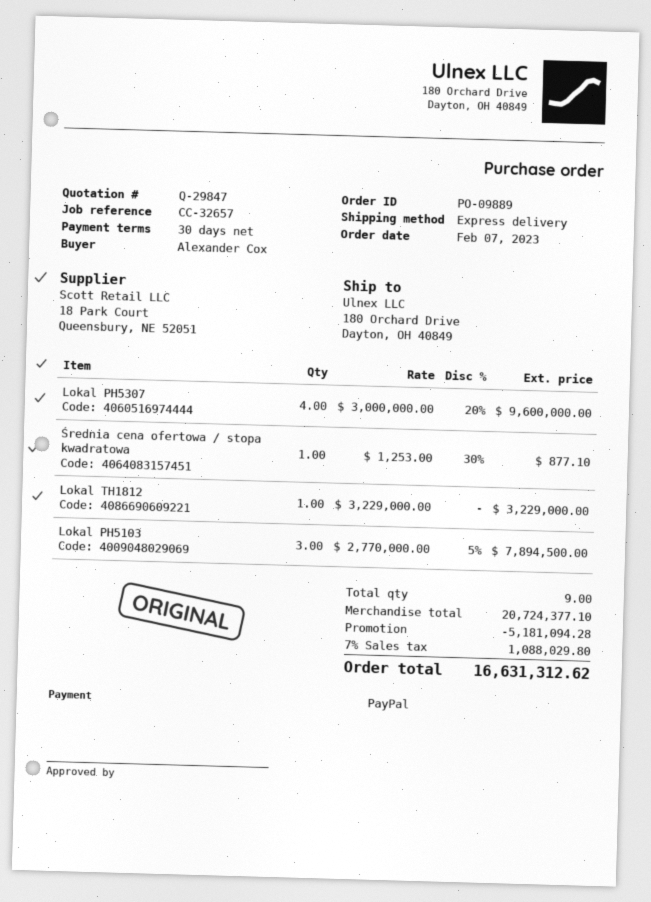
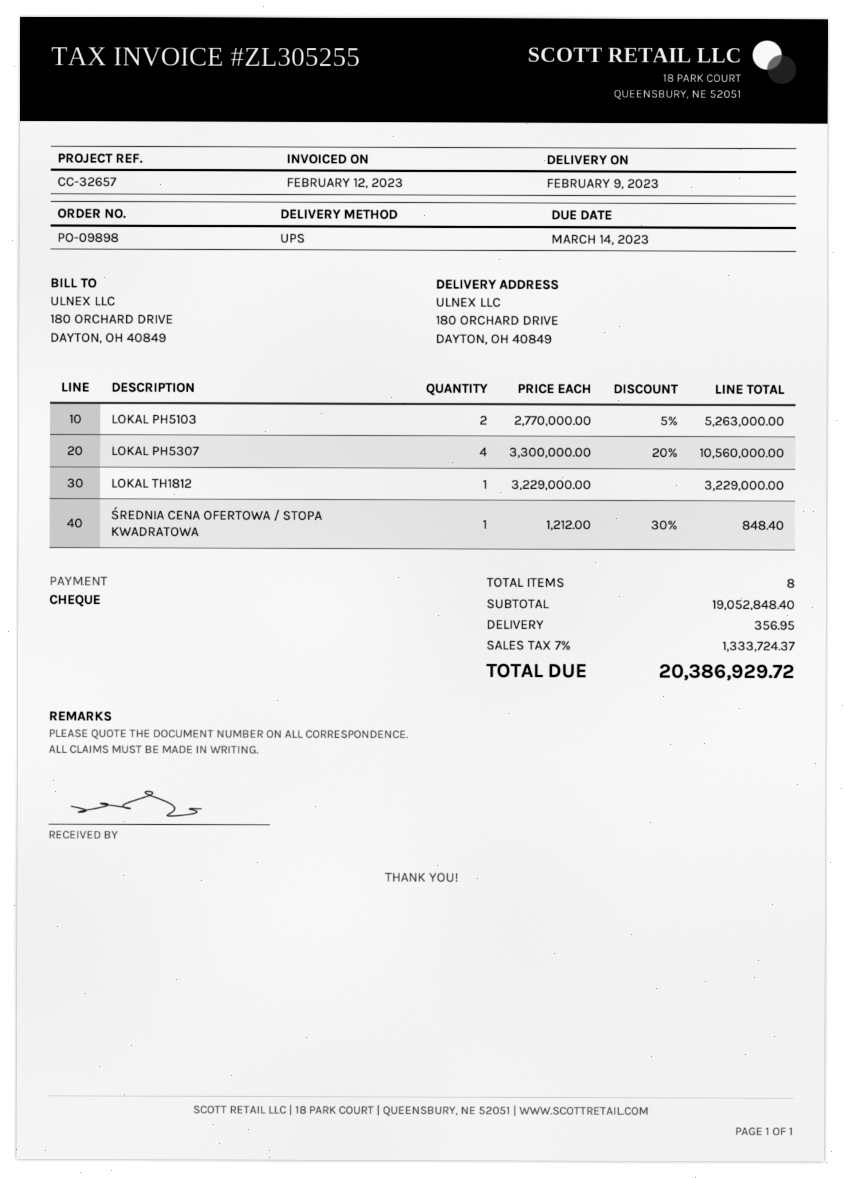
order number: PO-09889 -> PO-09898
payment method: PayPal -> cheque
shipping method: express -> UPS
Lokal PH5307: 4 x 3000000.00 - 20% = 9600000.00 -> 4 x 3300000.00 - 20% = 10560000.00
Średnia cena ofertowa / stopa kwadratowa: 1 x 1253.00 - 30% = 877.10 -> 1 x 1212.00 - 30% = 848.40
Lokal PH5103: 3 x 2770000.00 - 5% = 7894500.00 -> 2 x 2770000.00 - 5% = 5263000.00
total quantity: 9 -> 8
subtotal: 20724377.10 -> 19052848.40
discount: 5181094.28 -> none
shipping: none -> 356.95
tax: 7% = 1088029.80 -> 7% = 1333724.37
total: 16631312.62 -> 20386929.72

